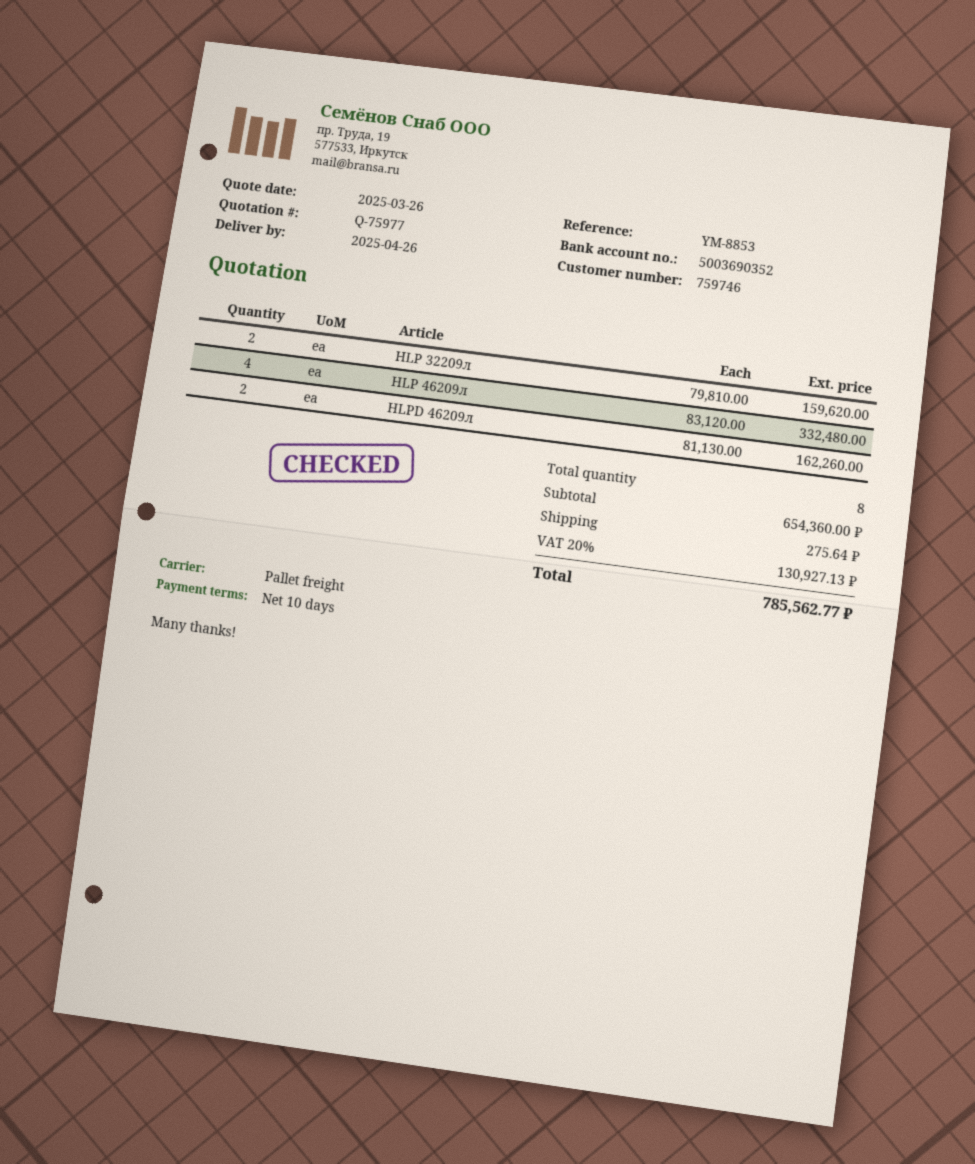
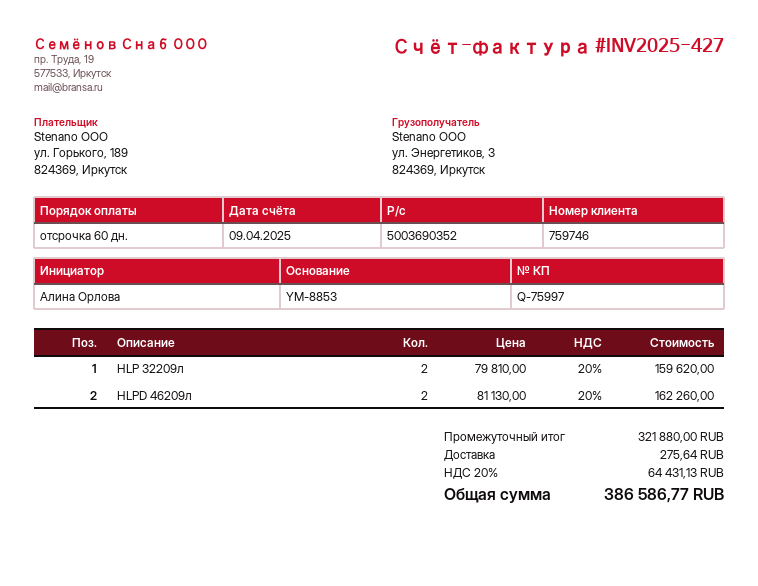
quote number: Q-75977 -> Q-75997
payment terms: 10 days -> 60 days
HLP 46209л: 4 x 83120.00 = 332480.00 -> none
subtotal: 654360.00 -> 321880.00
tax: 20% = 130927.13 -> 20% = 64431.13
total: 785562.77 -> 386586.77

